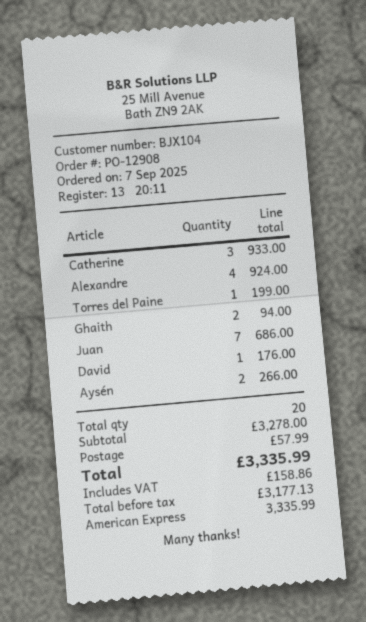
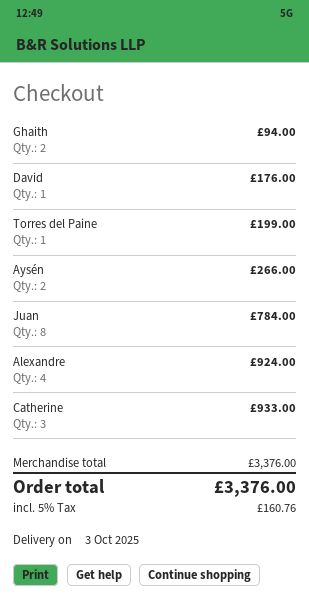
Juan: 7 for 686.00 -> 8 for 784.00
subtotal: 3278.00 -> 3376.00
shipping: 57.99 -> none
tax: 158.86 -> 160.76
total: 3335.99 -> 3376.00

